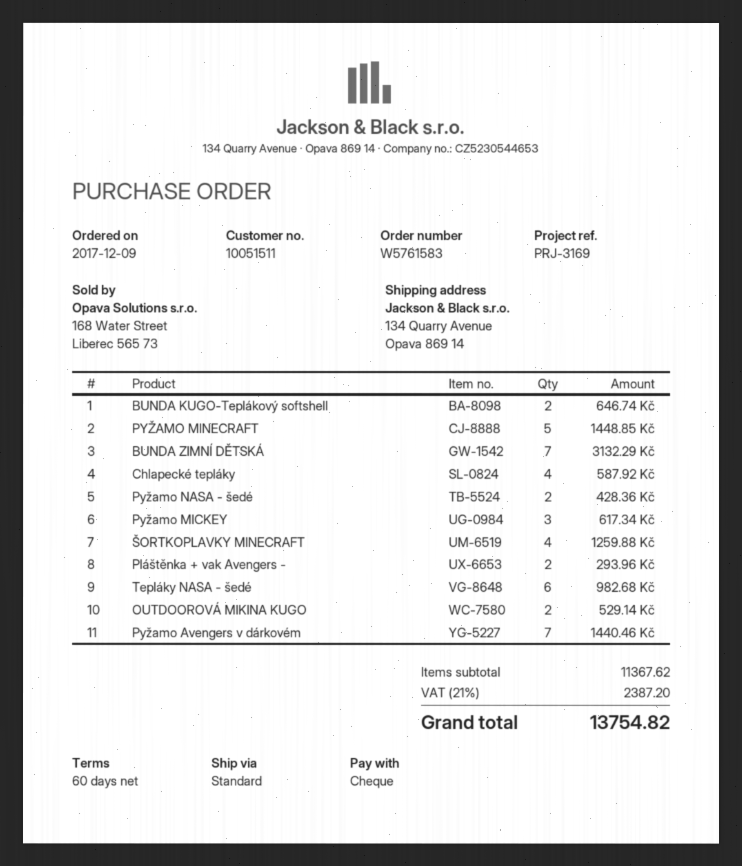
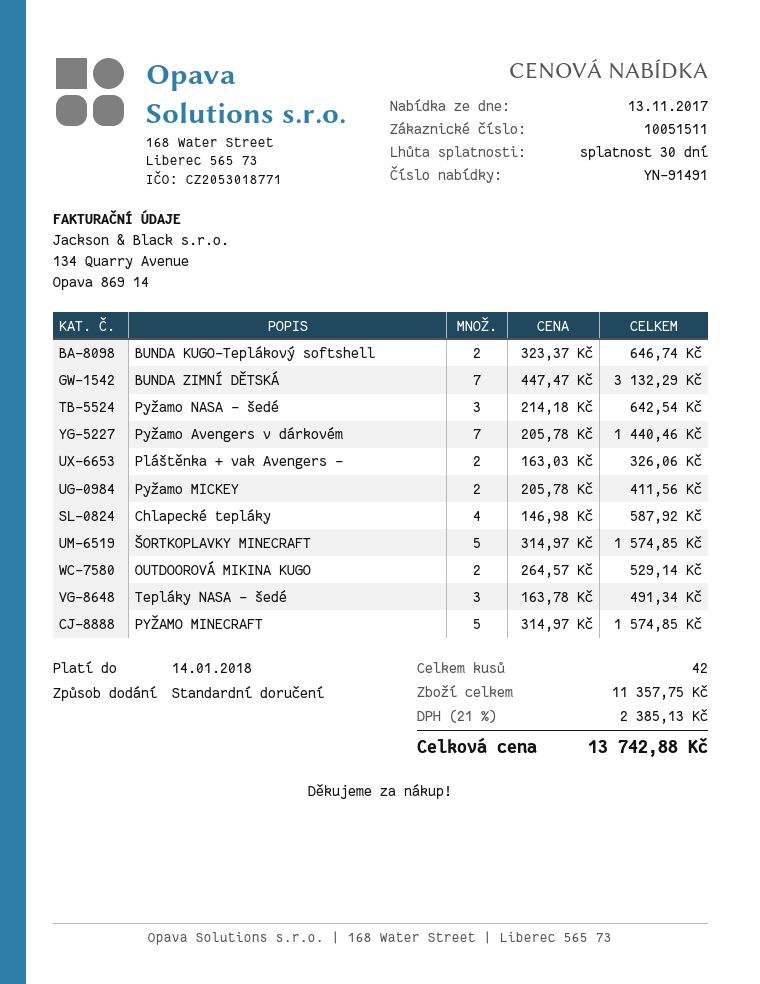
payment terms: 60 days -> 30 days
PYŽAMO MINECRAFT: 5 for 1448.85 -> 5 for 1574.85
Pyžamo NASA - šedé: 2 for 428.36 -> 3 for 642.54
Pyžamo MICKEY: 3 for 617.34 -> 2 for 411.56
ŠORTKOPLAVKY MINECRAFT: 4 for 1259.88 -> 5 for 1574.85
Pláštěnka + vak Avengers -: 2 for 293.96 -> 2 for 326.06
Tepláky NASA - šedé: 6 for 982.68 -> 3 for 491.34
subtotal: 11367.62 -> 11357.75
tax: 21% = 2387.20 -> 21% = 2385.13
total: 13754.82 -> 13742.88

